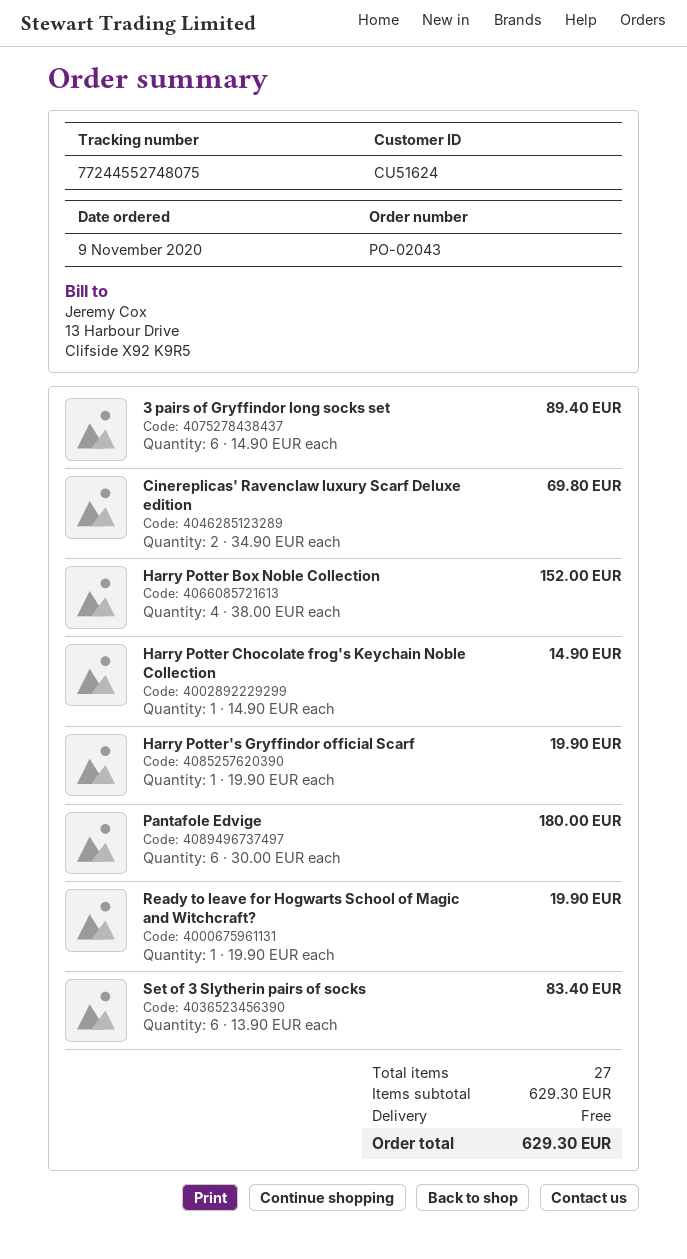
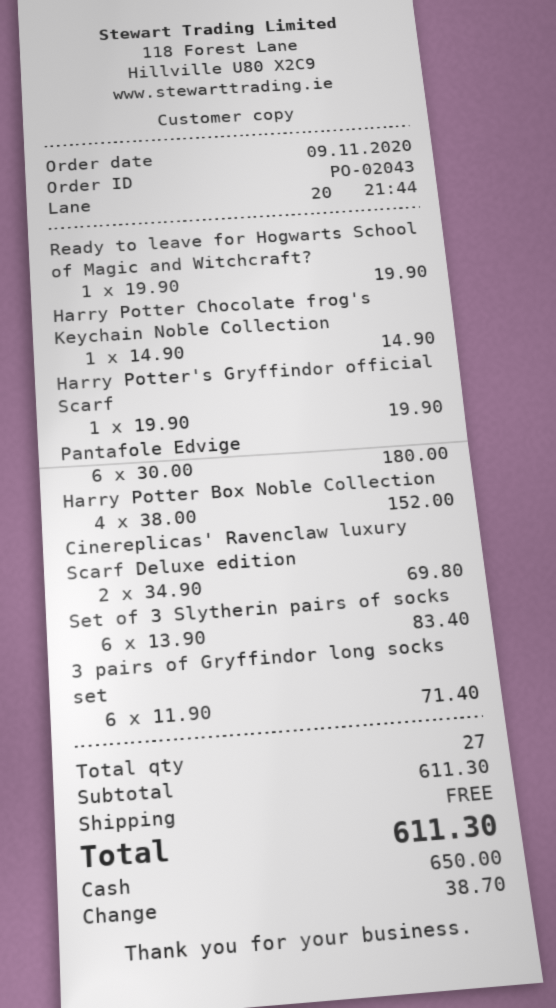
3 pairs of Gryffindor long socks set: 6 x 14.90 = 89.40 -> 6 x 11.90 = 71.40
subtotal: 629.30 -> 611.30
total: 629.30 -> 611.30

